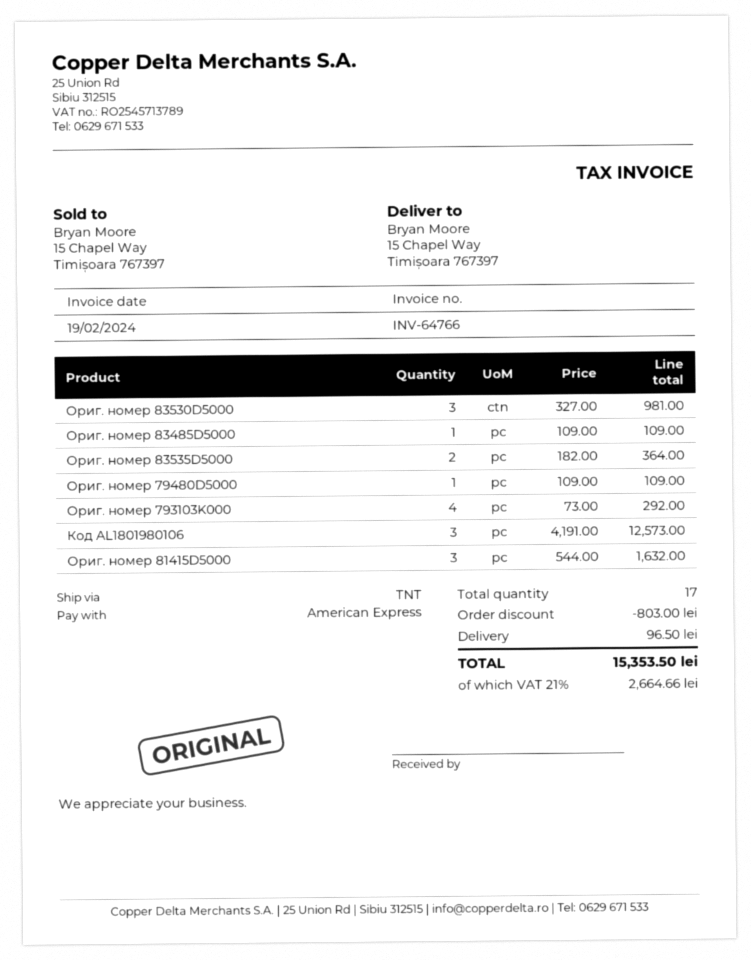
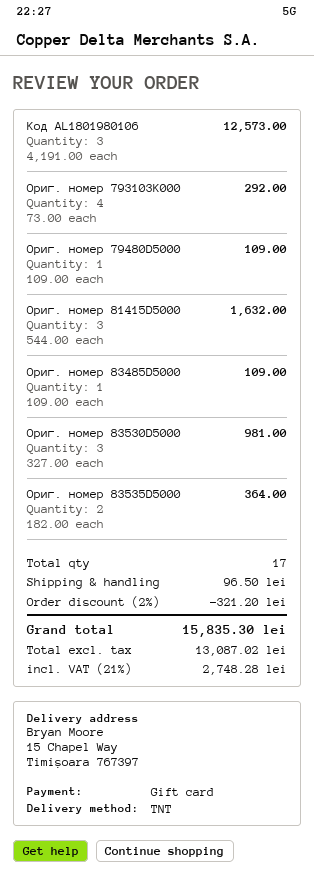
payment method: American Express -> gift card
discount: 803.00 -> 321.20
tax: 21% = 2664.66 -> 21% = 2748.28
total: 15353.50 -> 15835.30

